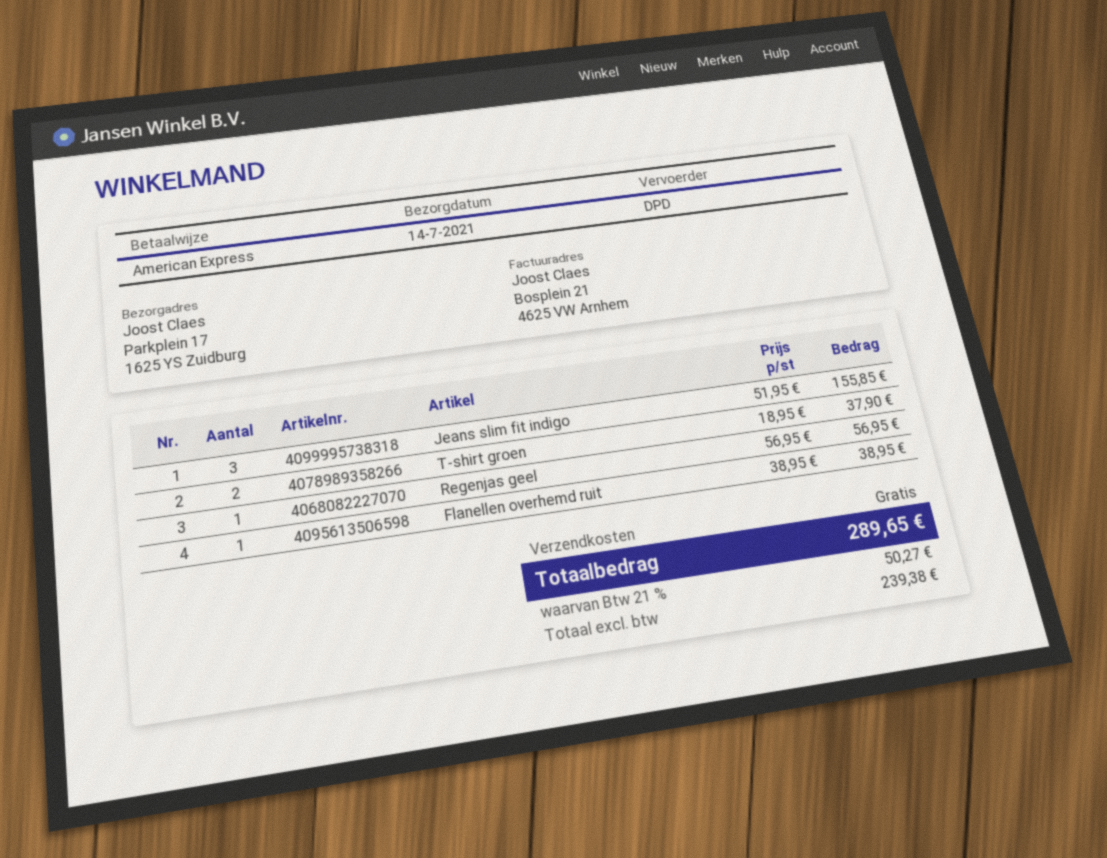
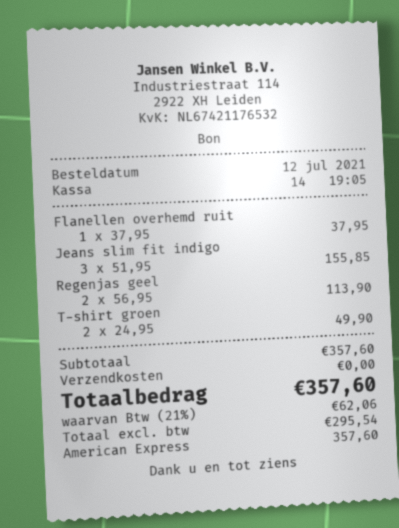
T-shirt groen: 2 x 18.95 = 37.90 -> 2 x 24.95 = 49.90
Regenjas geel: 1 x 56.95 = 56.95 -> 2 x 56.95 = 113.90
Flanellen overhemd ruit: 1 x 38.95 = 38.95 -> 1 x 37.95 = 37.95
net: 239.38 -> 295.54
tax: 21% = 50.27 -> 21% = 62.06
total: 289.65 -> 357.60

